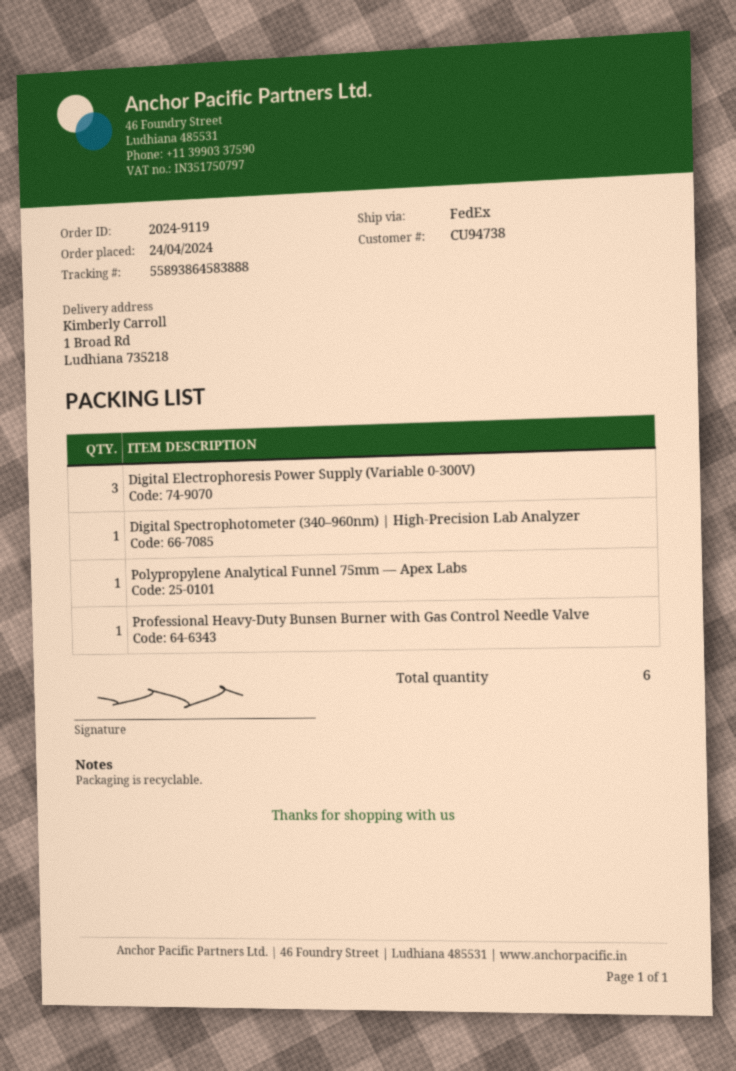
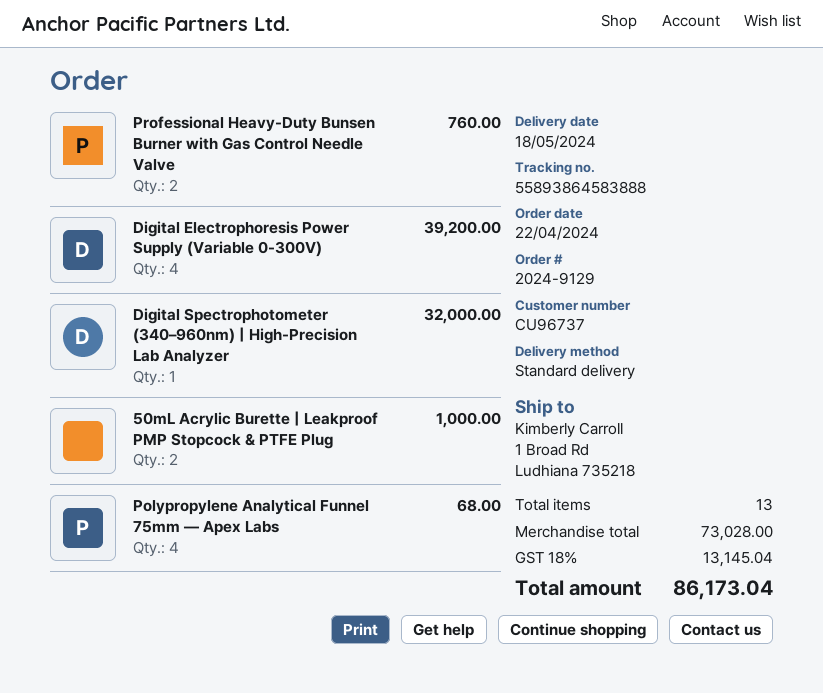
order number: 2024-9119 -> 2024-9129
order date: 2024-04-24 -> 2024-04-22
customer number: CU94738 -> CU96737
shipping method: FedEx -> standard
Digital Electrophoresis Power Supply (Variable 0-300V): 3 -> 4
Polypropylene Analytical Funnel 75mm — Apex Labs: 1 -> 4
Professional Heavy-Duty Bunsen Burner with Gas Control Needle Valve: 1 -> 2
50mL Acrylic Burette | Leakproof PMP Stopcock & PTFE Plug: none -> 2
total quantity: 6 -> 13

